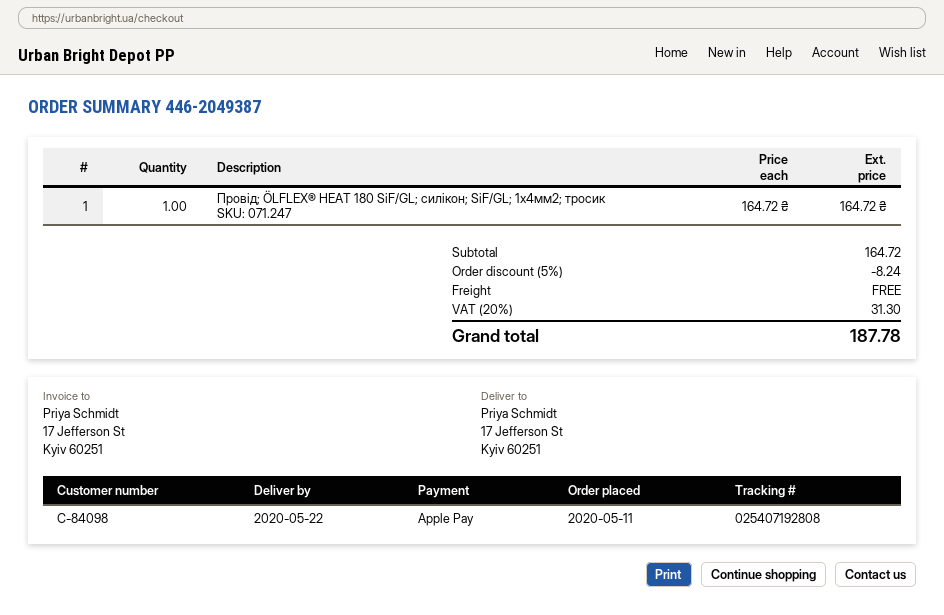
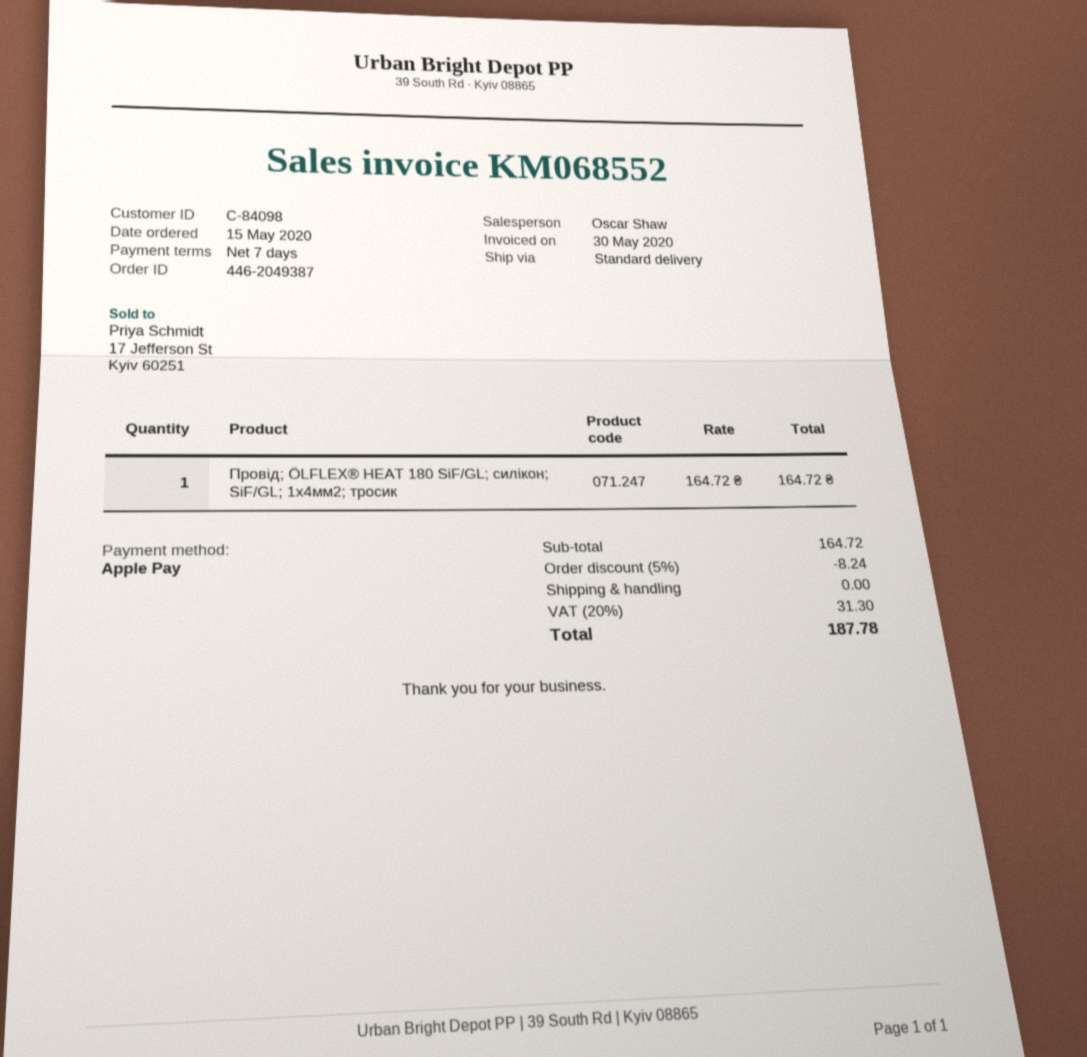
order date: 2020-05-11 -> 2020-05-15

